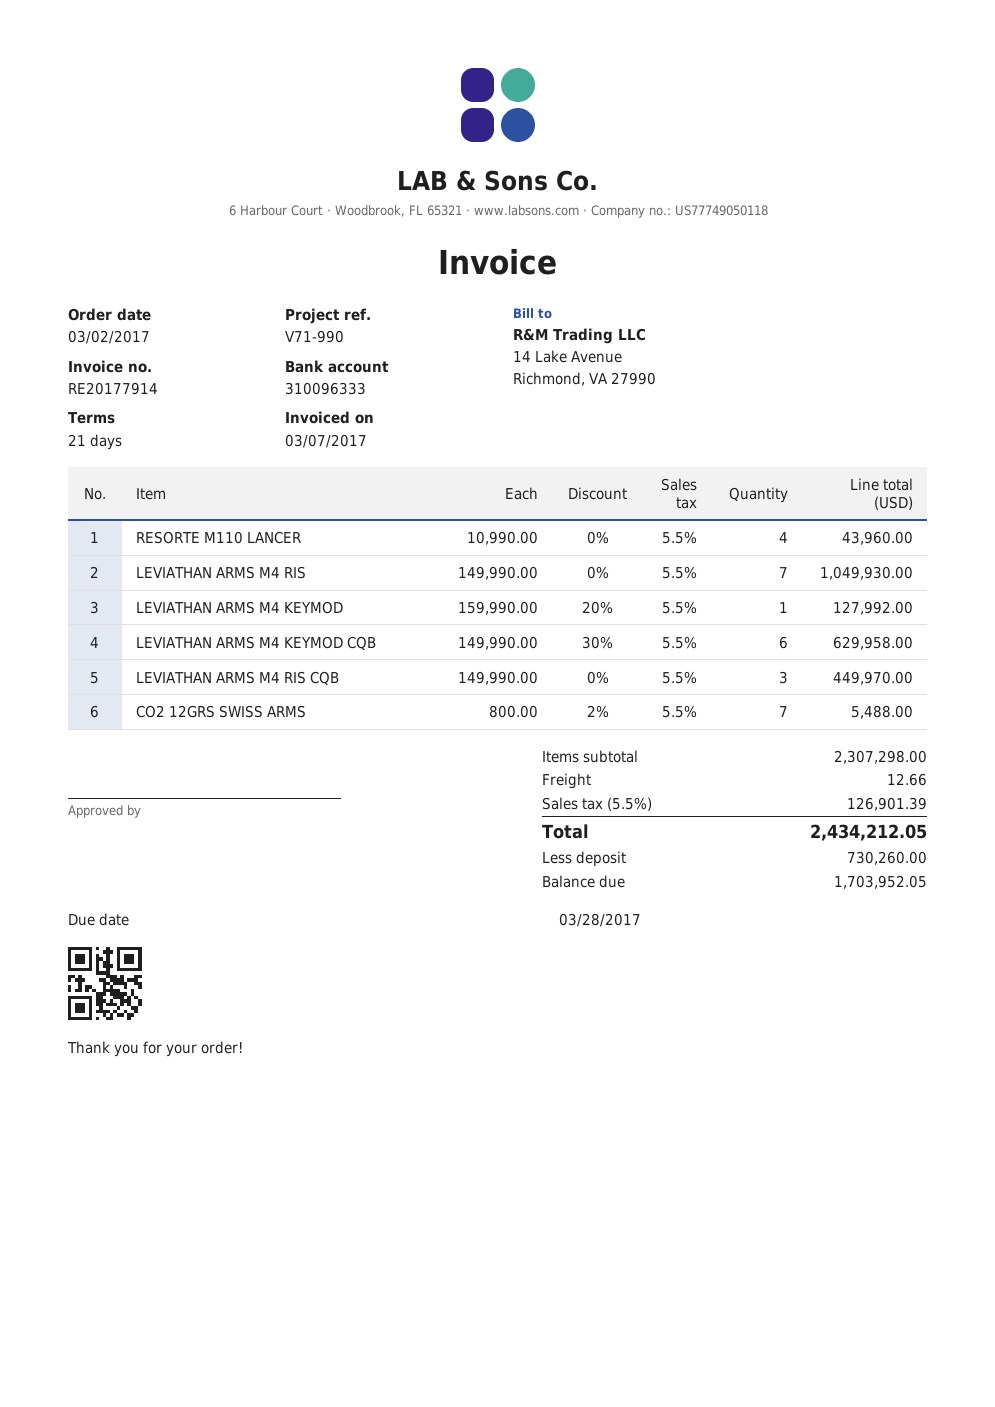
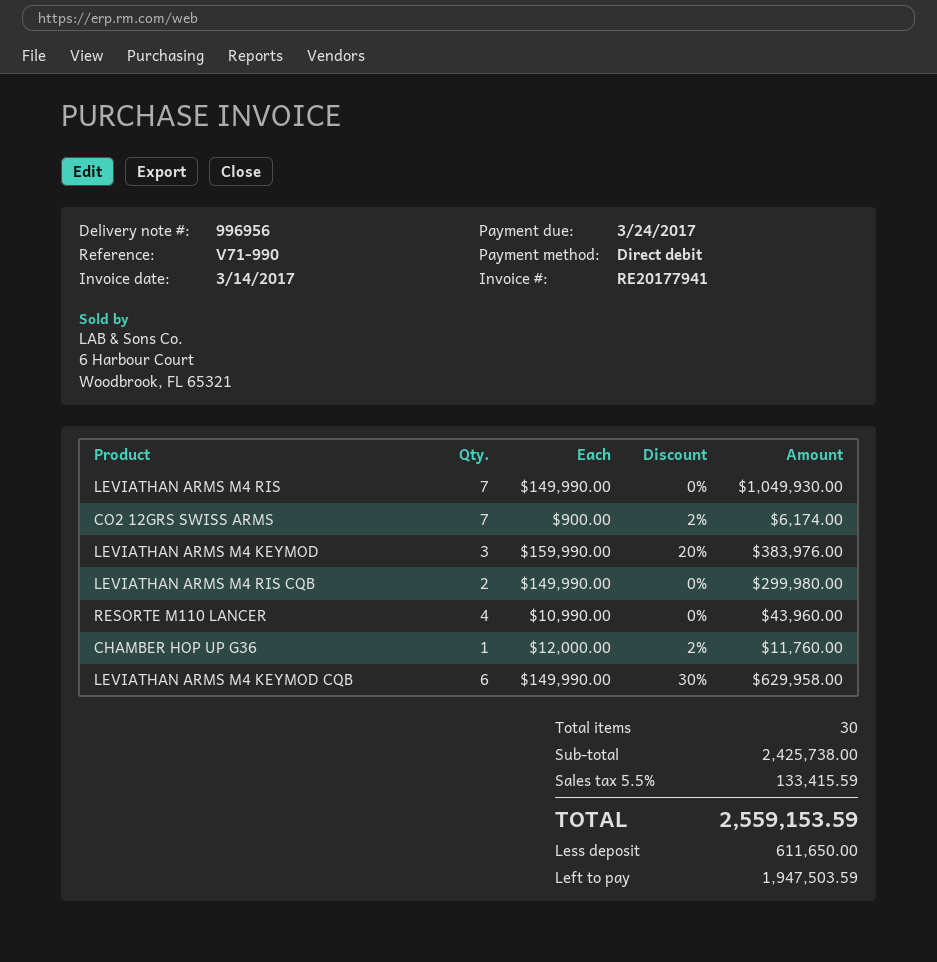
invoice number: RE20177914 -> RE20177941
invoice date: 2017-03-07 -> 2017-03-14
due date: 2017-03-28 -> 2017-03-24
LEVIATHAN ARMS M4 KEYMOD: 1 x 159990.00 - 20% = 127992.00 -> 3 x 159990.00 - 20% = 383976.00
LEVIATHAN ARMS M4 RIS CQB: 3 x 149990.00 = 449970.00 -> 2 x 149990.00 = 299980.00
CO2 12GRS SWISS ARMS: 7 x 800.00 - 2% = 5488.00 -> 7 x 900.00 - 2% = 6174.00
CHAMBER HOP UP G36: none -> 1 x 12000.00 - 2% = 11760.00
subtotal: 2307298.00 -> 2425738.00
shipping: 12.66 -> none
tax: 5.5% = 126901.39 -> 5.5% = 133415.59
total: 2434212.05 -> 2559153.59
deposit: 730260.00 -> 611650.00
balance: 1703952.05 -> 1947503.59

